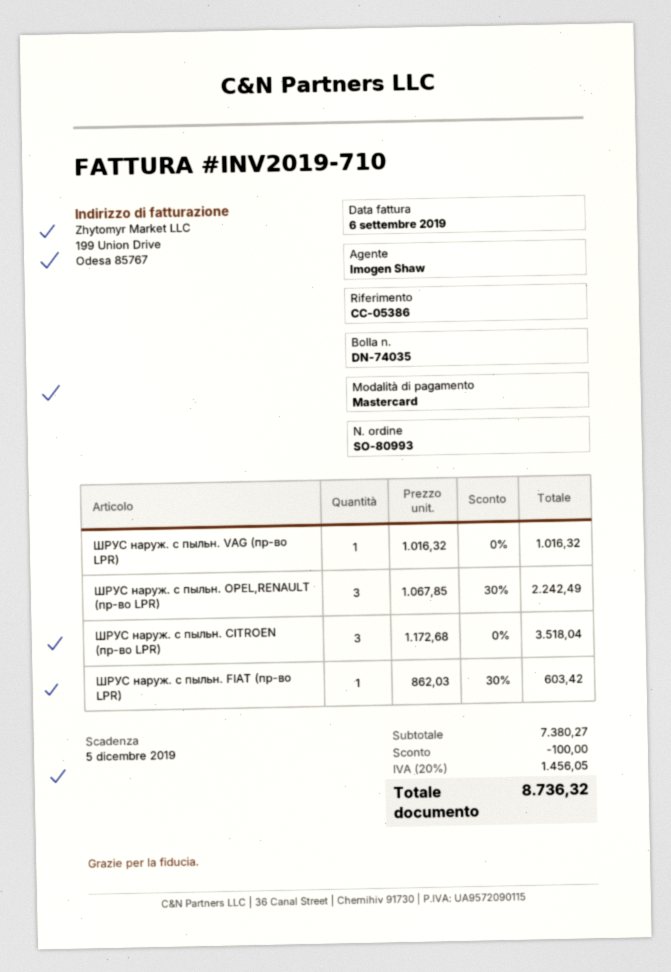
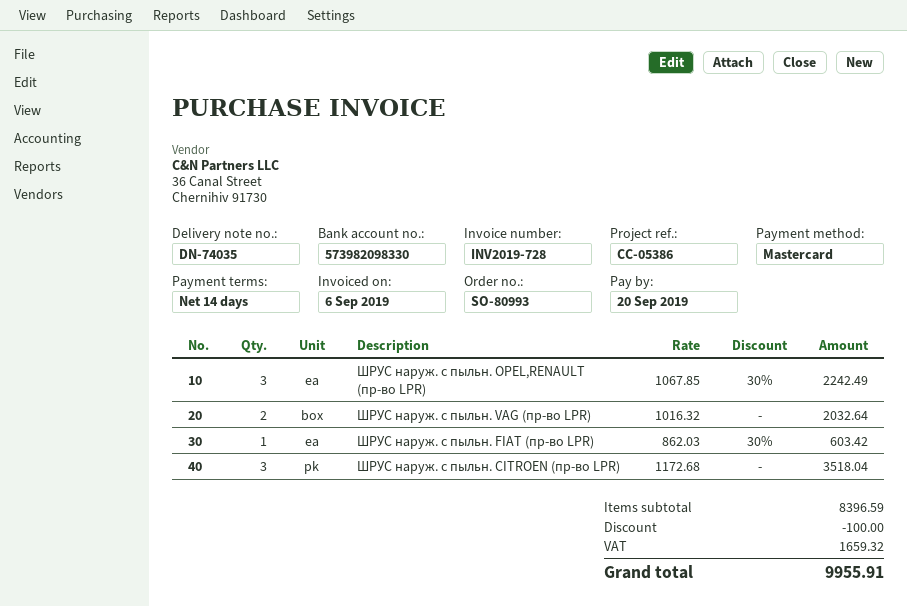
invoice number: INV2019-710 -> INV2019-728
due date: 2019-12-05 -> 2019-09-20
ШРУС наруж. с пыльн. VAG (пр-во LPR): 1 x 1016.32 = 1016.32 -> 2 x 1016.32 = 2032.64
subtotal: 7380.27 -> 8396.59
tax: 1456.05 -> 1659.32
total: 8736.32 -> 9955.91

